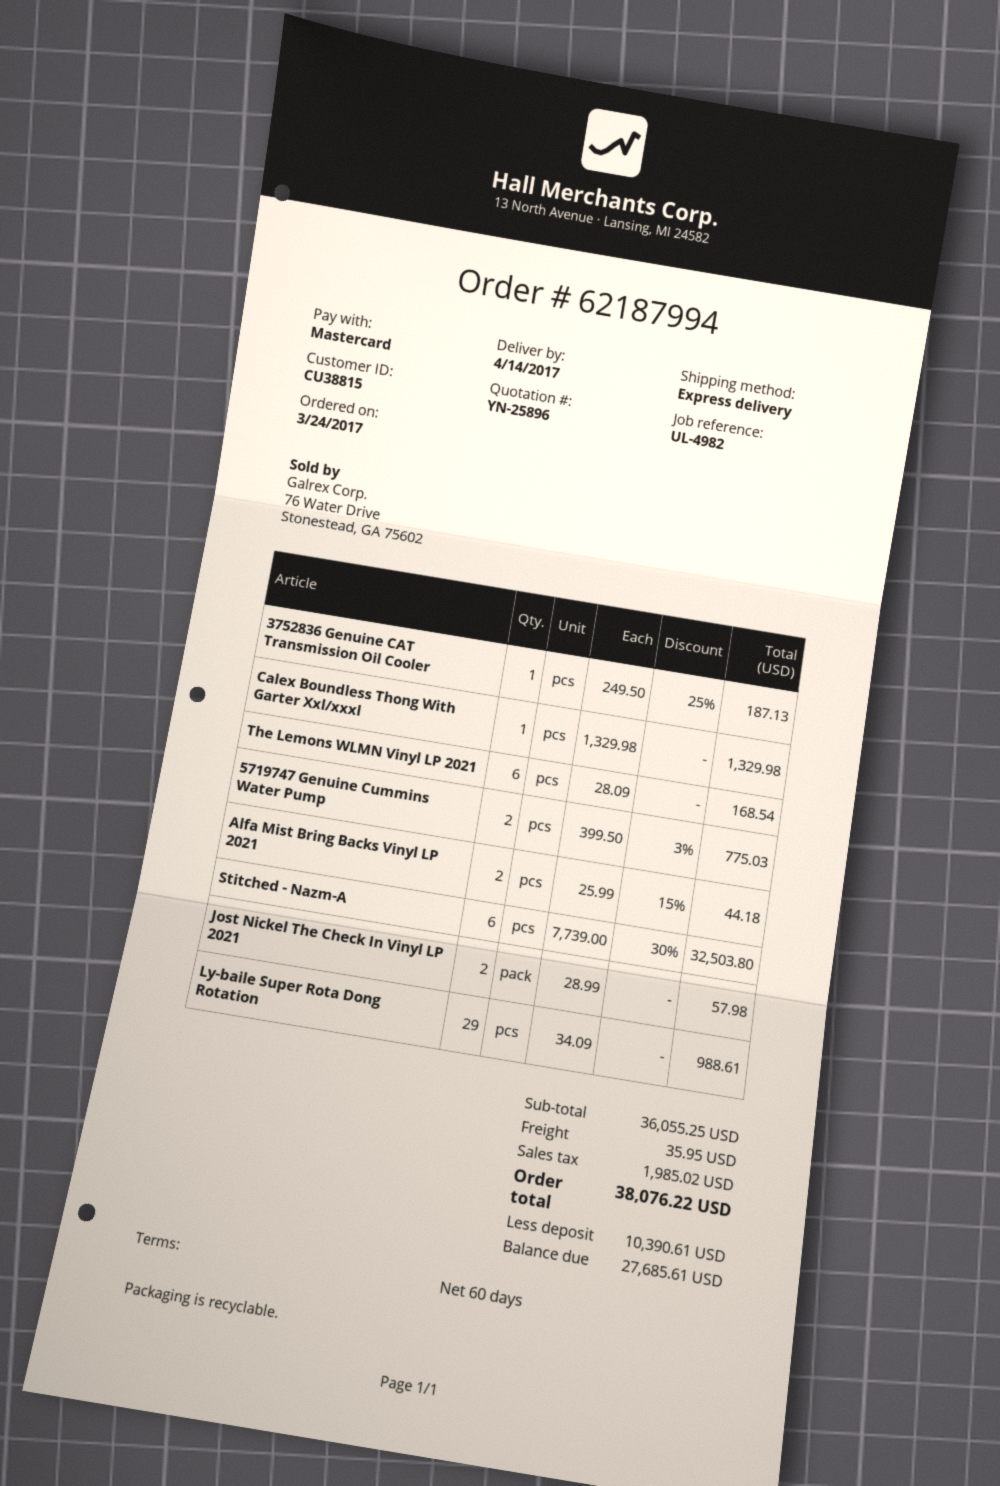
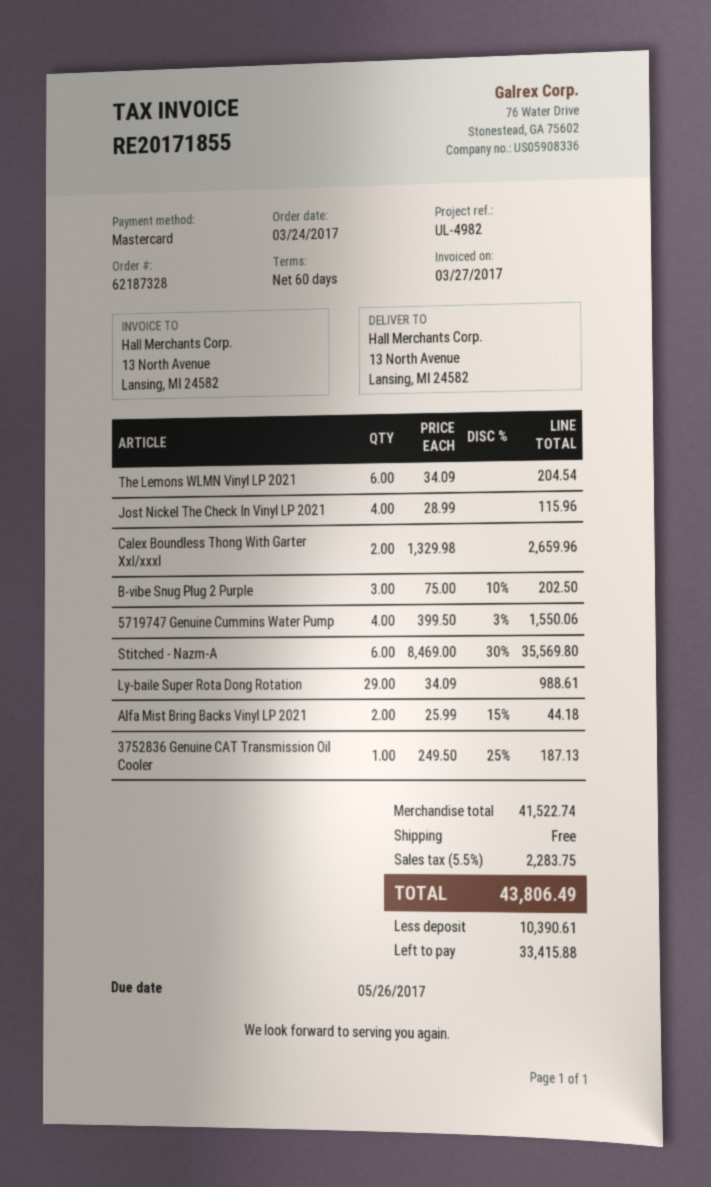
order number: 62187994 -> 62187328
Calex Boundless Thong With Garter Xxl/xxxl: 1 x 1329.98 = 1329.98 -> 2 x 1329.98 = 2659.96
The Lemons WLMN Vinyl LP 2021: 6 x 28.09 = 168.54 -> 6 x 34.09 = 204.54
5719747 Genuine Cummins Water Pump: 2 x 399.50 - 3% = 775.03 -> 4 x 399.50 - 3% = 1550.06
Stitched - Nazm-A: 6 x 7739.00 - 30% = 32503.80 -> 6 x 8469.00 - 30% = 35569.80
Jost Nickel The Check In Vinyl LP 2021: 2 x 28.99 = 57.98 -> 4 x 28.99 = 115.96
B-vibe Snug Plug 2 Purple: none -> 3 x 75.00 - 10% = 202.50
subtotal: 36055.25 -> 41522.74
shipping: 35.95 -> 0.00
tax: 1985.02 -> 2283.75
total: 38076.22 -> 43806.49
balance: 27685.61 -> 33415.88

